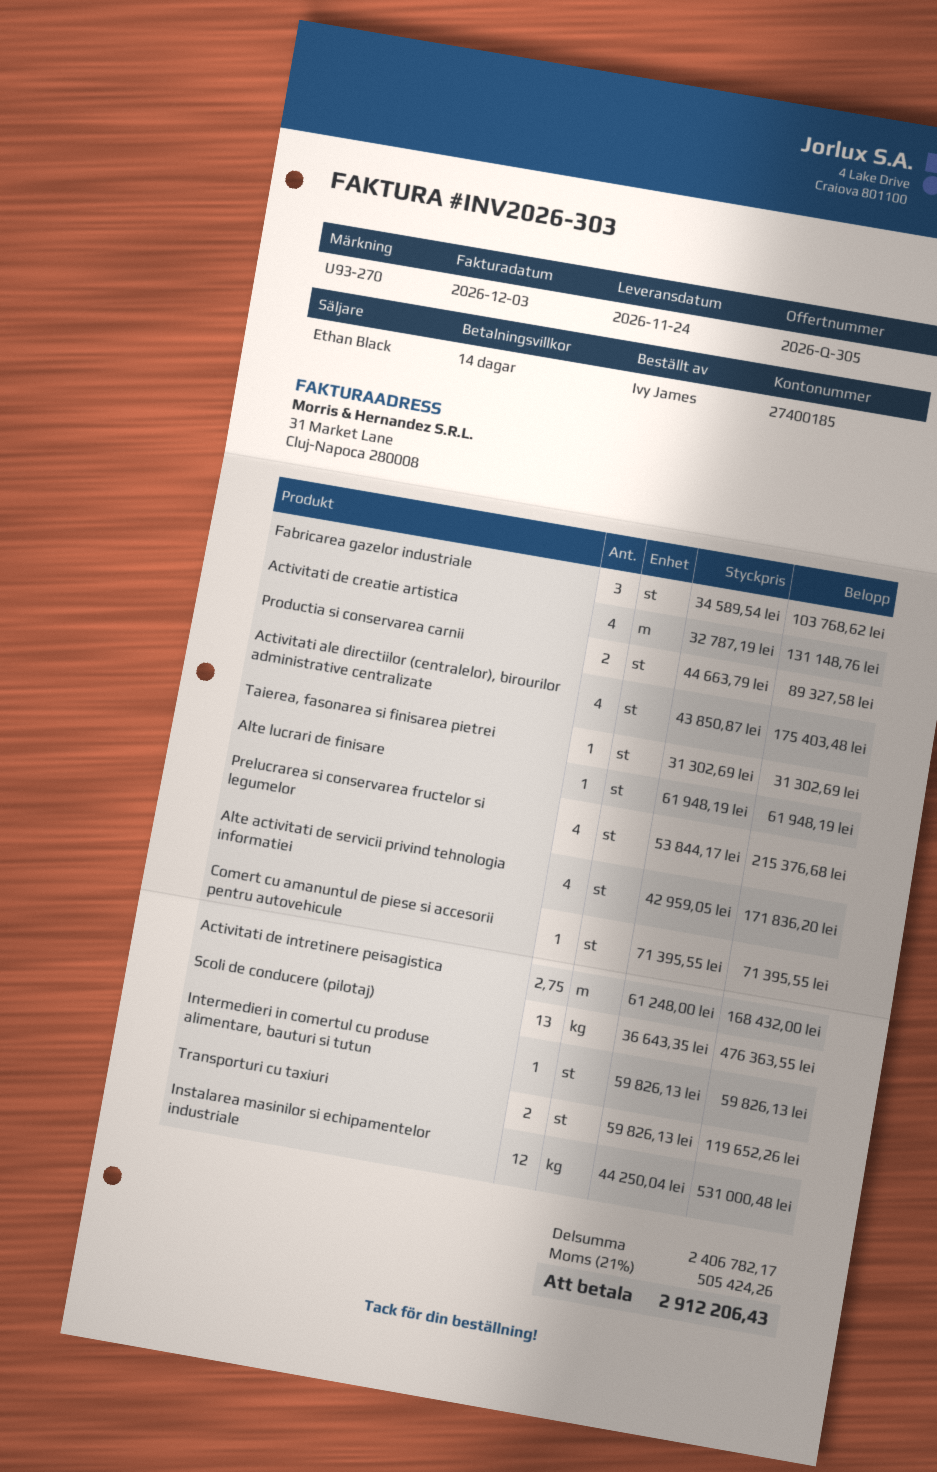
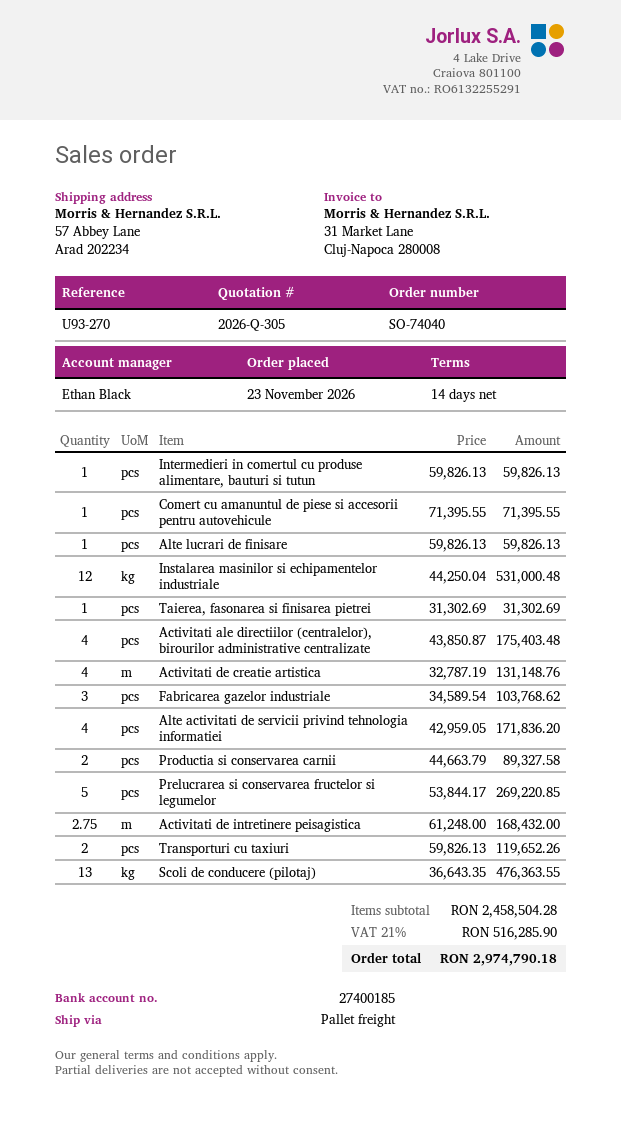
Alte lucrari de finisare: 1 x 61948.19 = 61948.19 -> 1 x 59826.13 = 59826.13
Prelucrarea si conservarea fructelor si legumelor: 4 x 53844.17 = 215376.68 -> 5 x 53844.17 = 269220.85
subtotal: 2406782.17 -> 2458504.28
tax: 21% = 505424.26 -> 21% = 516285.90
total: 2912206.43 -> 2974790.18

